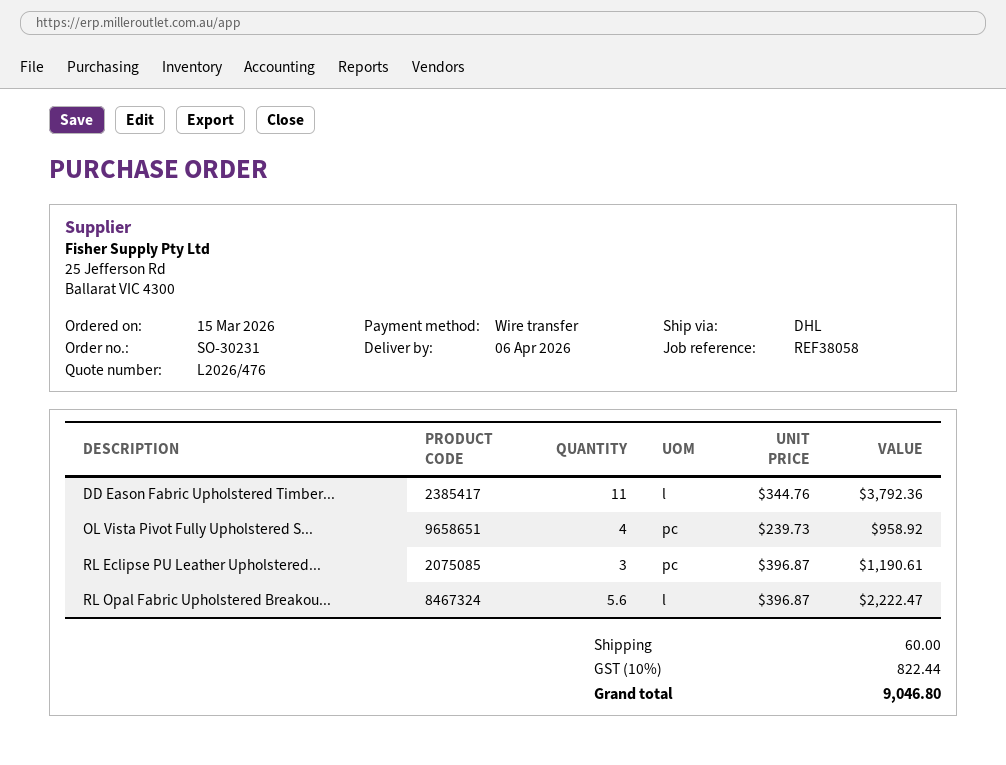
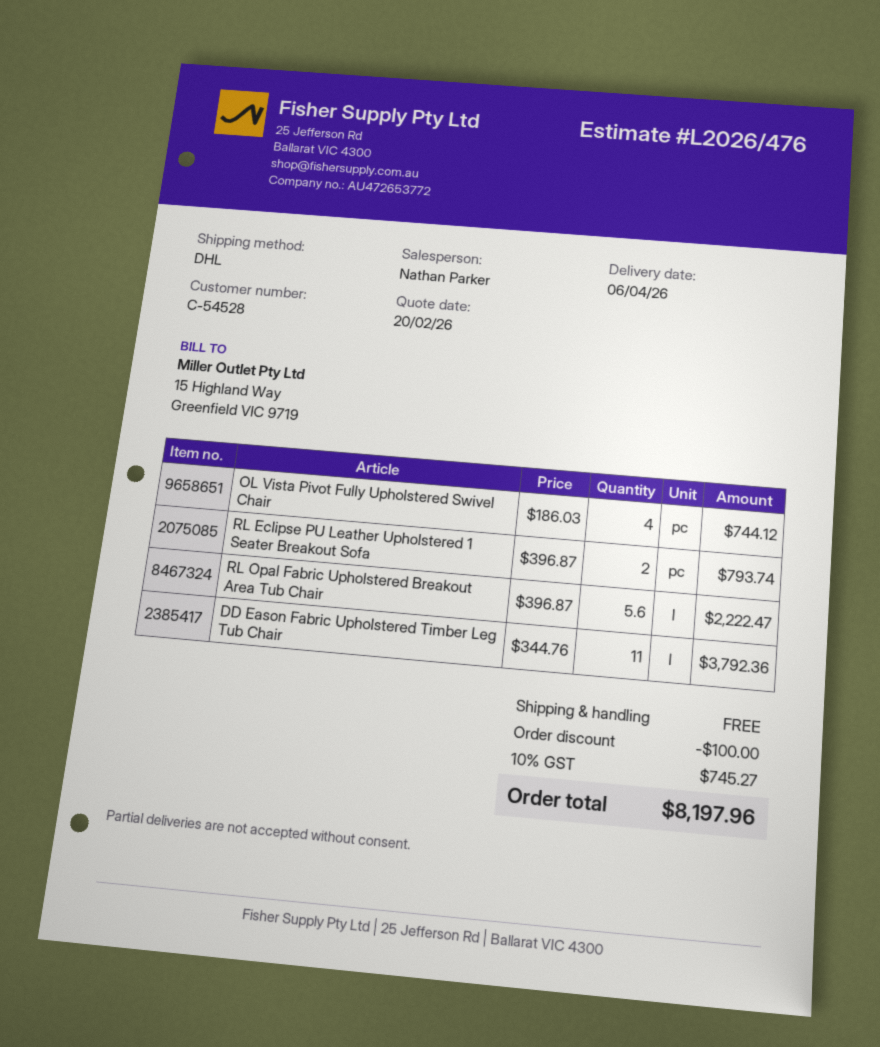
OL Vista Pivot Fully Upholstered S...: 4 x 239.73 = 958.92 -> 4 x 186.03 = 744.12
RL Eclipse PU Leather Upholstered...: 3 x 396.87 = 1190.61 -> 2 x 396.87 = 793.74
discount: none -> 100.00
shipping: 60.00 -> 0.00
tax: 10% = 822.44 -> 10% = 745.27
total: 9046.80 -> 8197.96

